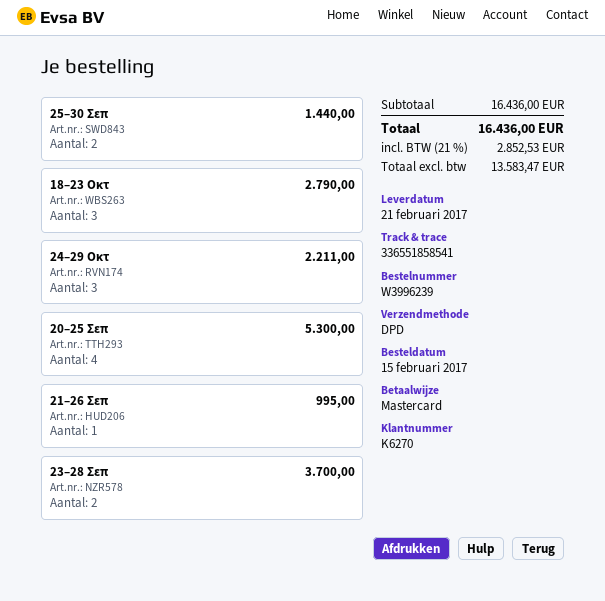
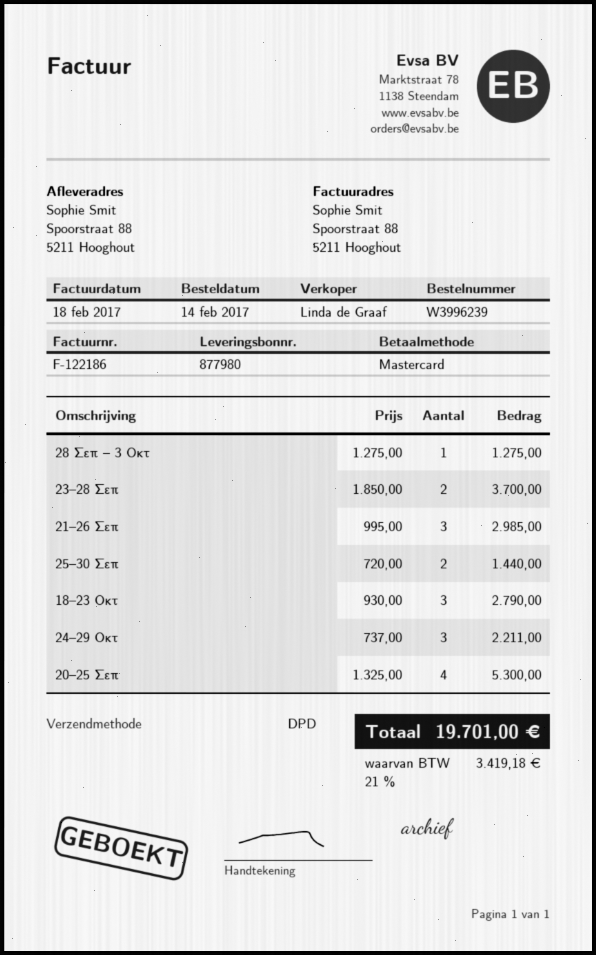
order date: 2017-02-15 -> 2017-02-14
21–26 Σεπ: 1 for 995.00 -> 3 for 2985.00
28 Σεπ – 3 Οκτ: none -> 1 for 1275.00
tax: 21% = 2852.53 -> 21% = 3419.18
total: 16436.00 -> 19701.00

